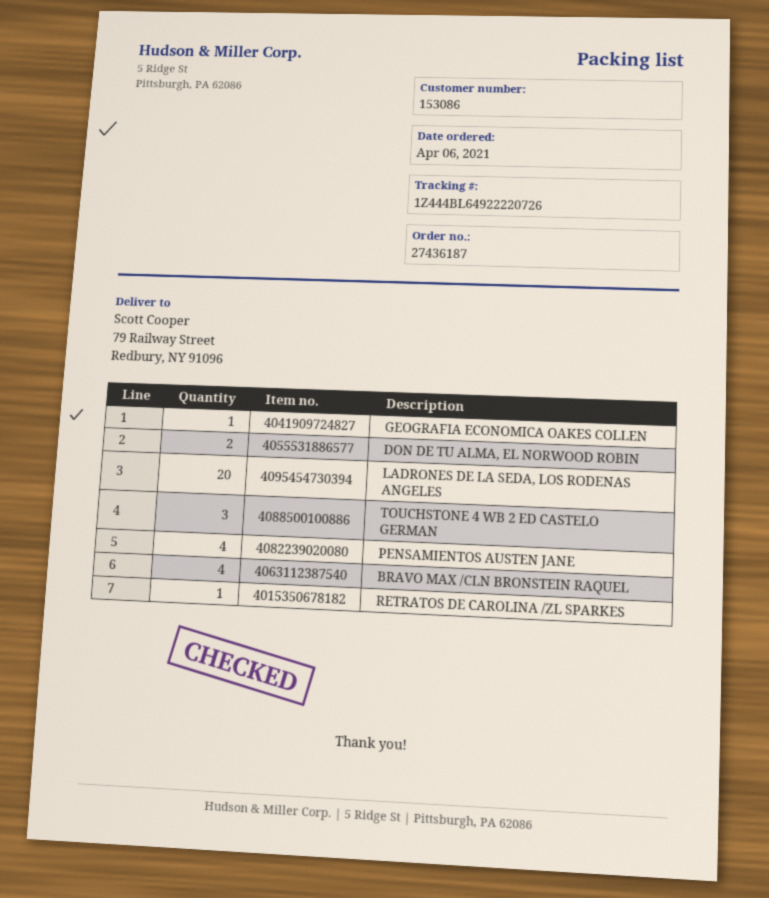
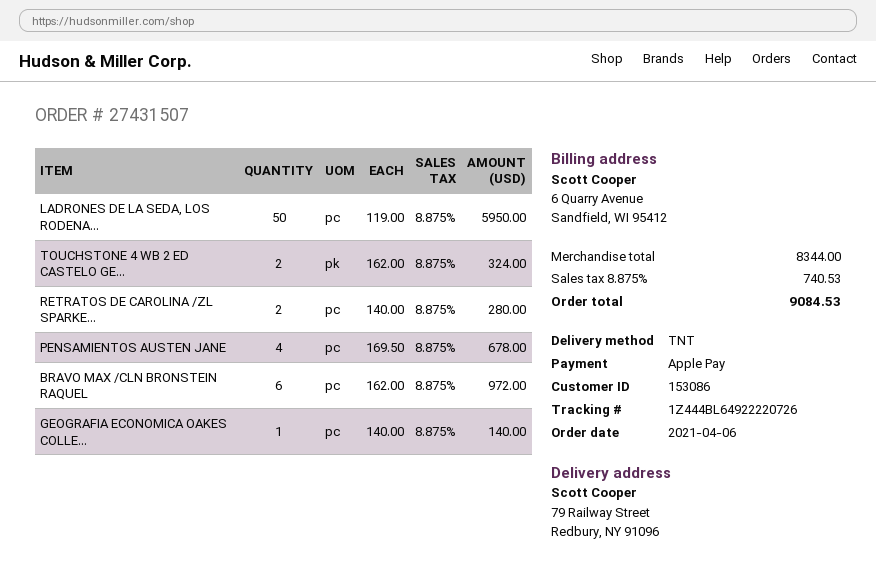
order number: 27436187 -> 27431507
DON DE TU ALMA, EL NORWOOD ROBIN: 2 -> none
LADRONES DE LA SEDA, LOS RODENAS ANGELES: 20 -> 50
TOUCHSTONE 4 WB 2 ED CASTELO GERMAN: 3 -> 2
BRAVO MAX /CLN BRONSTEIN RAQUEL: 4 -> 6
RETRATOS DE CAROLINA /ZL SPARKES: 1 -> 2

